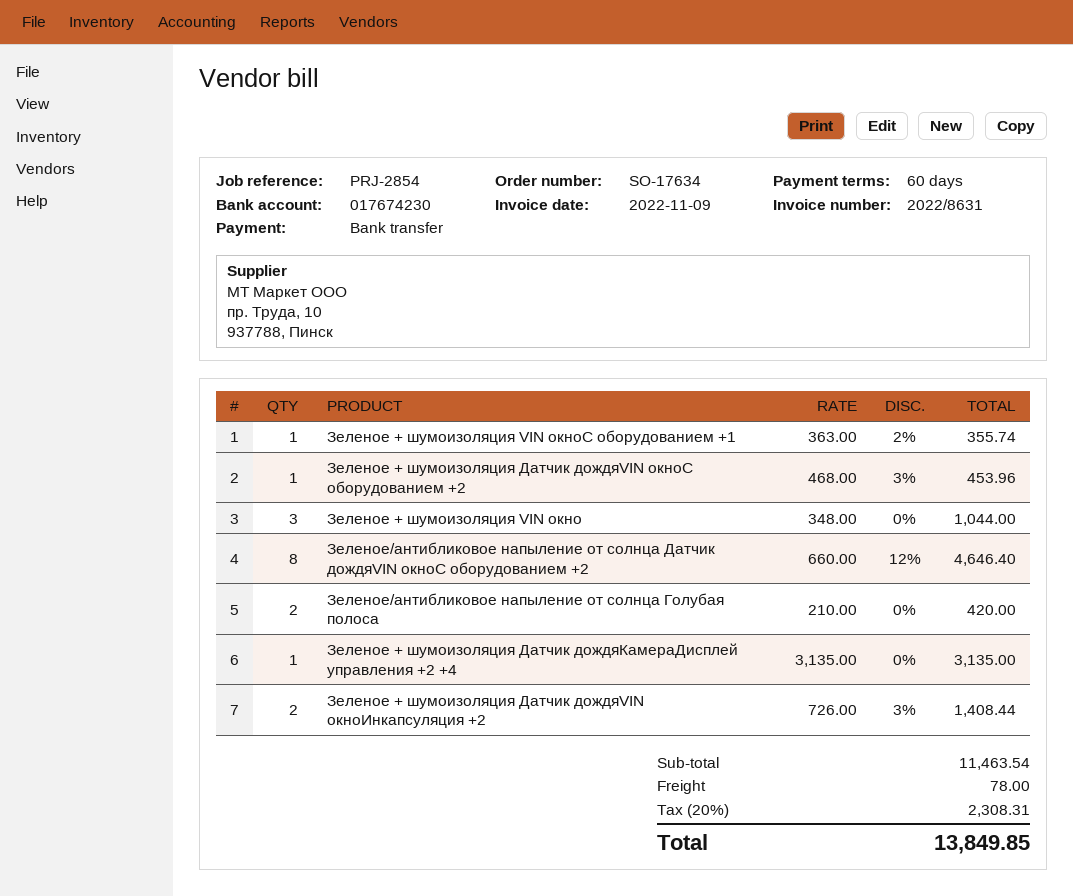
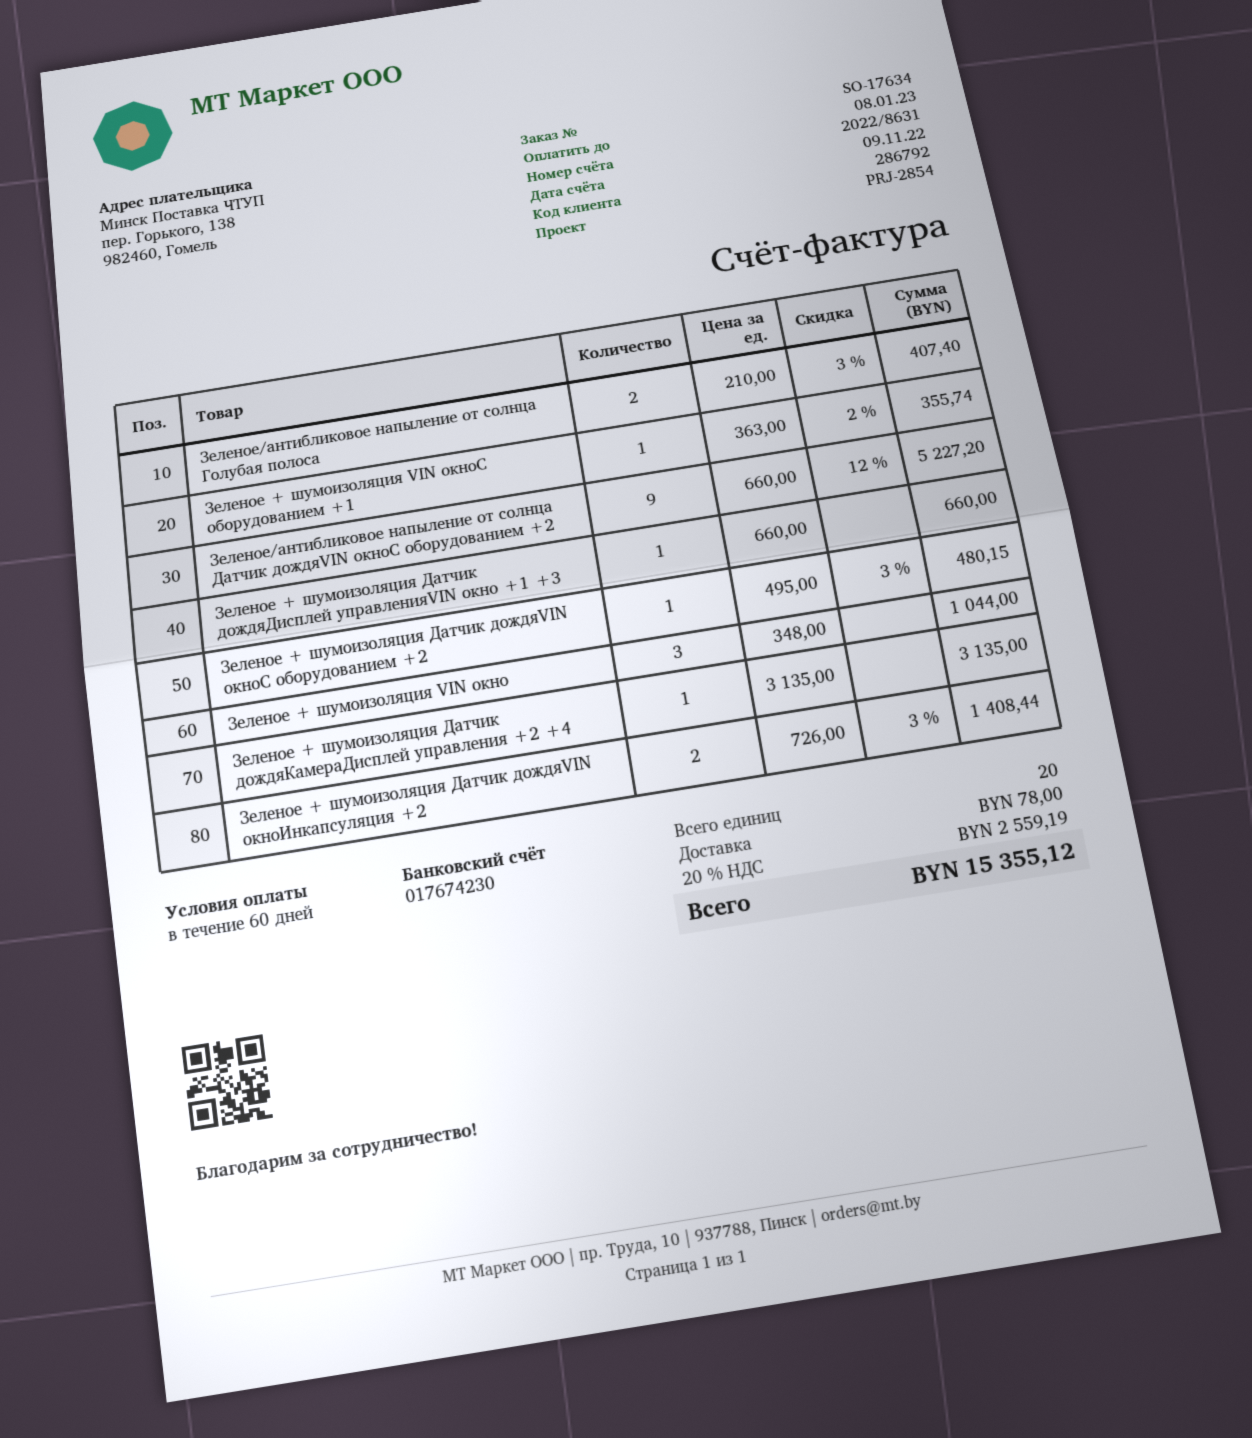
Зеленое + шумоизоляция Датчик дождяVIN окноС оборудованием +2: 1 x 468.00 - 3% = 453.96 -> 1 x 495.00 - 3% = 480.15
Зеленое/антибликовое напыление от солнца Датчик дождяVIN окноС оборудованием +2: 8 x 660.00 - 12% = 4646.40 -> 9 x 660.00 - 12% = 5227.20
Зеленое/антибликовое напыление от солнца Голубая полоса: 2 x 210.00 = 420.00 -> 2 x 210.00 - 3% = 407.40
Зеленое + шумоизоляция Датчик дождяДисплей управленияVIN окно +1 +3: none -> 1 x 660.00 = 660.00
tax: 20% = 2308.31 -> 20% = 2559.19
total: 13849.85 -> 15355.12

